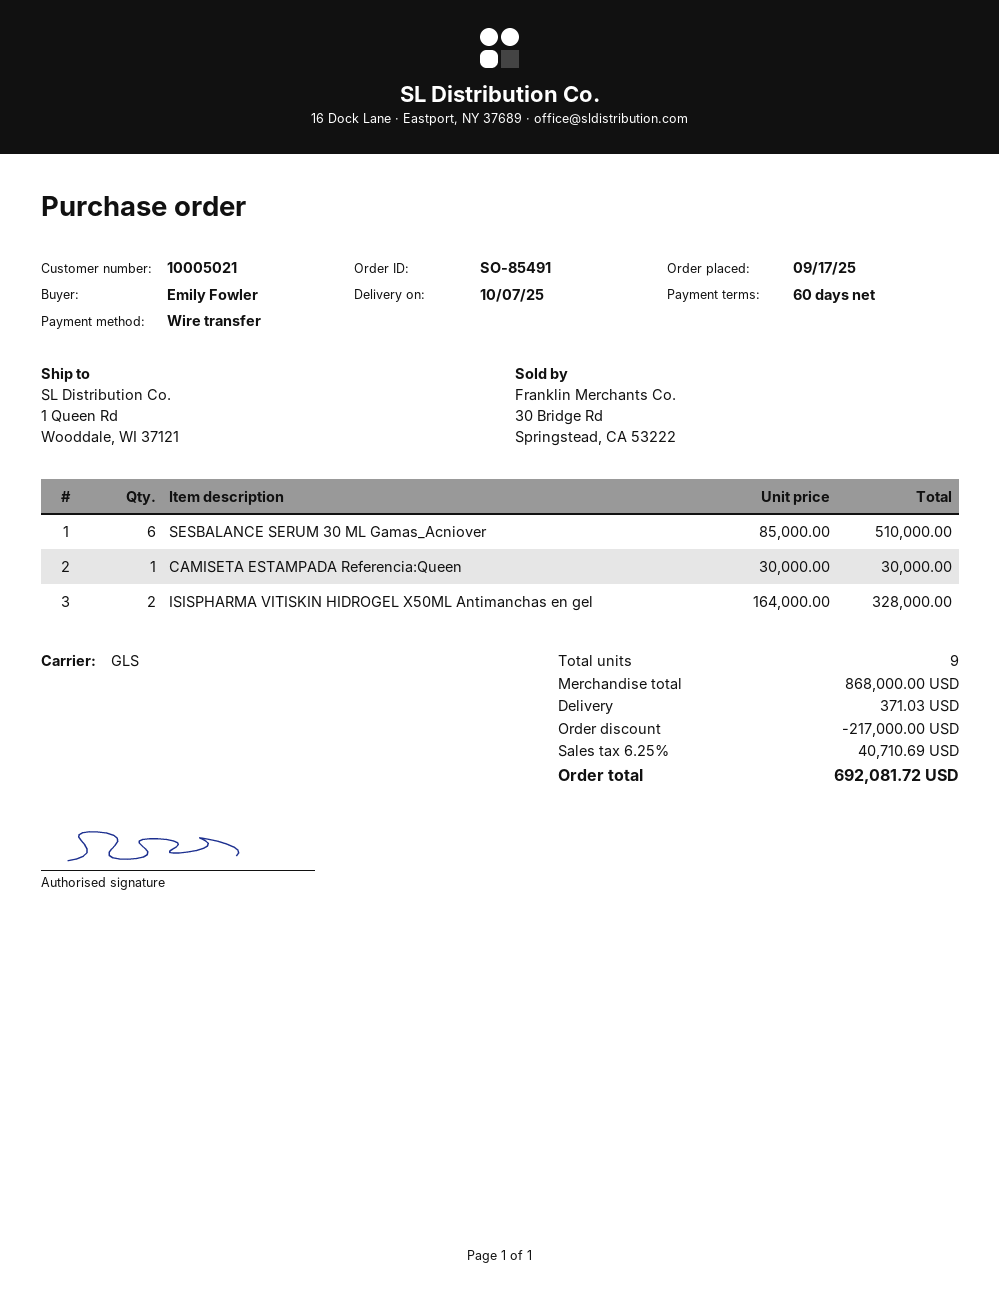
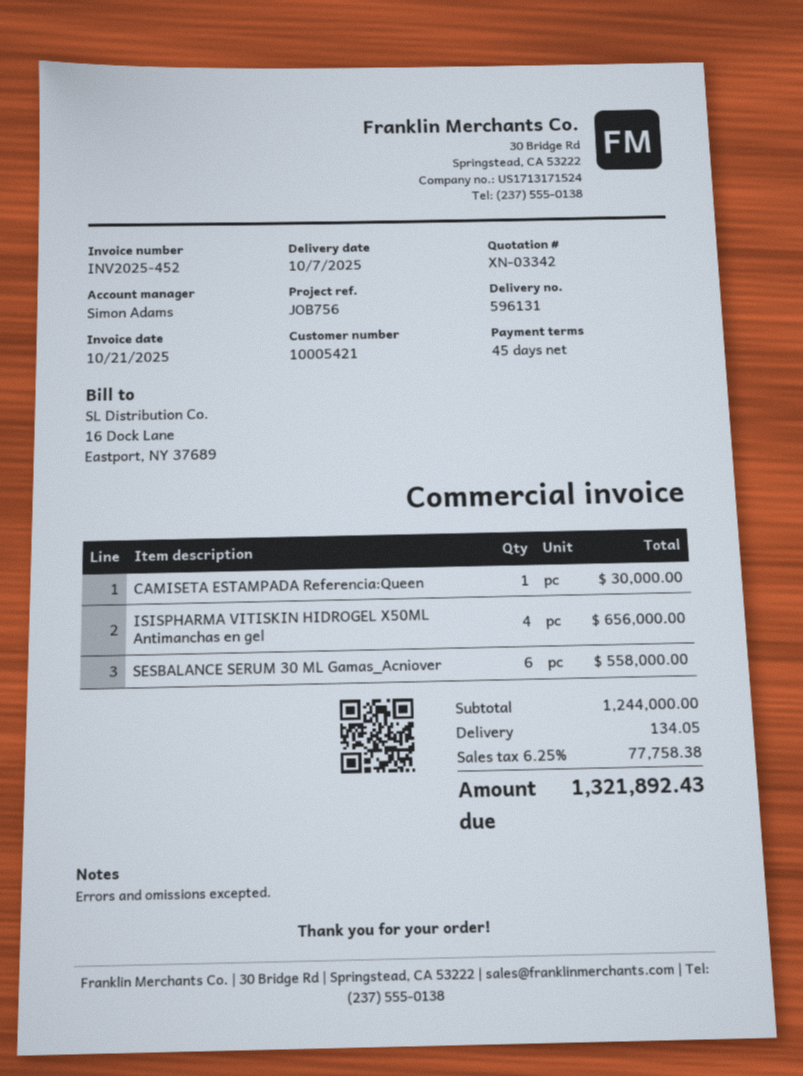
payment terms: 60 days -> 45 days
customer number: 10005021 -> 10005421
SESBALANCE SERUM 30 ML Gamas_Acniover: 6 for 510000.00 -> 6 for 558000.00
ISISPHARMA VITISKIN HIDROGEL X50ML Antimanchas en gel: 2 for 328000.00 -> 4 for 656000.00
subtotal: 868000.00 -> 1244000.00
discount: 217000.00 -> none
shipping: 371.03 -> 134.05
tax: 6.25% = 40710.69 -> 6.25% = 77758.38
total: 692081.72 -> 1321892.43

